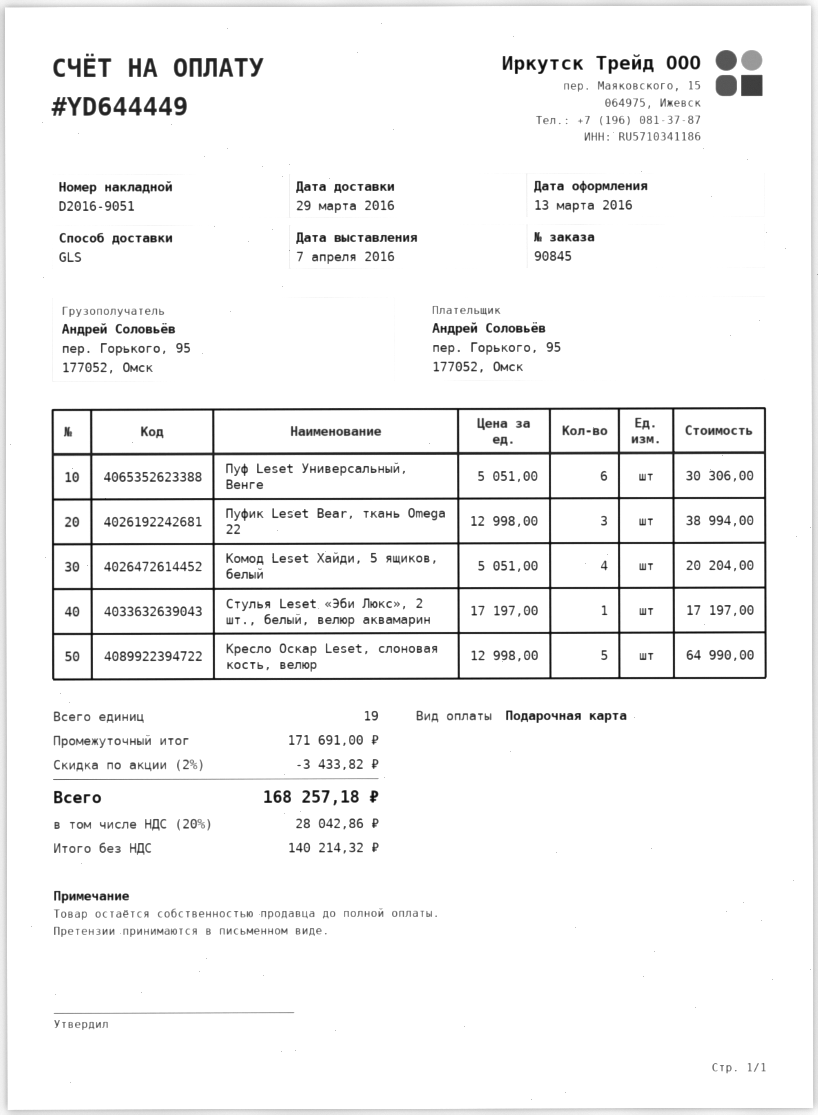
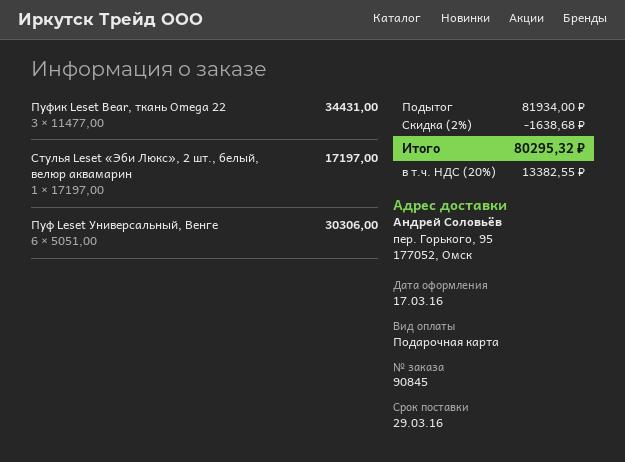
order date: 2016-03-13 -> 2016-03-17
Пуфик Leset Bear, ткань Omega 22: 3 x 12998.00 = 38994.00 -> 3 x 11477.00 = 34431.00
Комод Leset Хайди, 5 ящиков, белый: 4 x 5051.00 = 20204.00 -> none
Кресло Оскар Leset, слоновая кость, велюр: 5 x 12998.00 = 64990.00 -> none
subtotal: 171691.00 -> 81934.00
discount: 2% = 3433.82 -> 2% = 1638.68
tax: 20% = 28042.86 -> 20% = 13382.55
total: 168257.18 -> 80295.32

